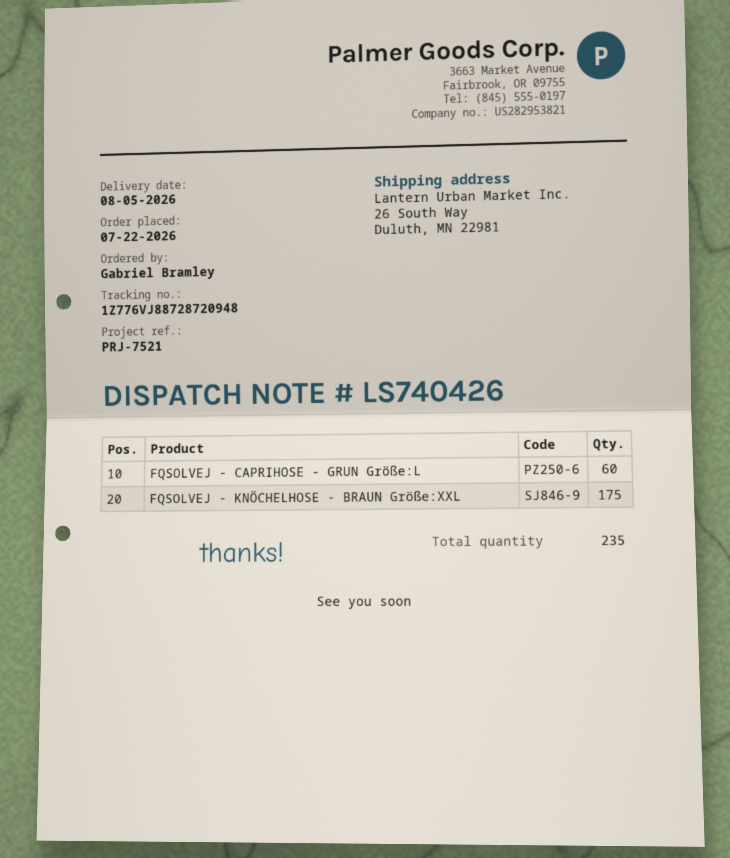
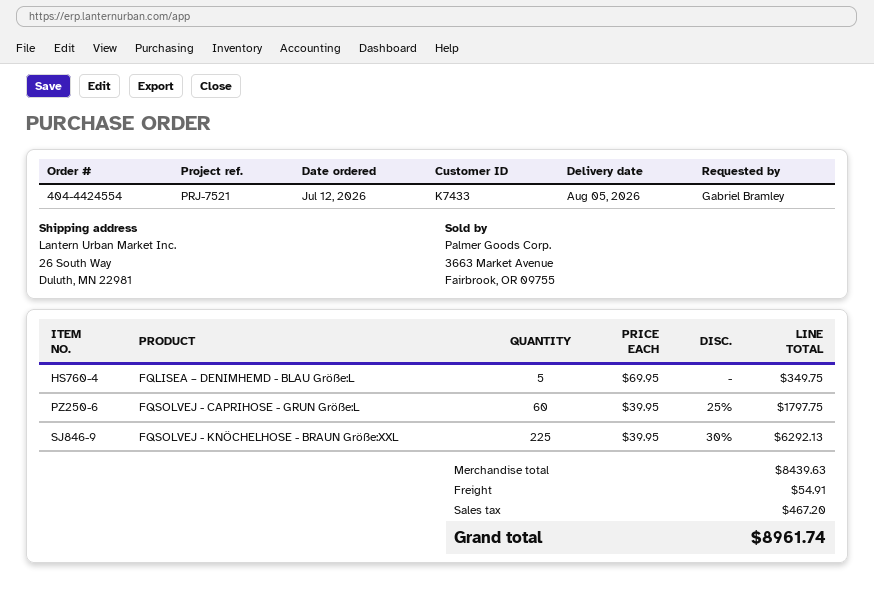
order date: 2026-07-22 -> 2026-07-12
FQSOLVEJ - KNÖCHELHOSE - BRAUN Größe:XXL: 175 -> 225
FQLISEA – DENIMHEMD - BLAU Größe:L: none -> 5

